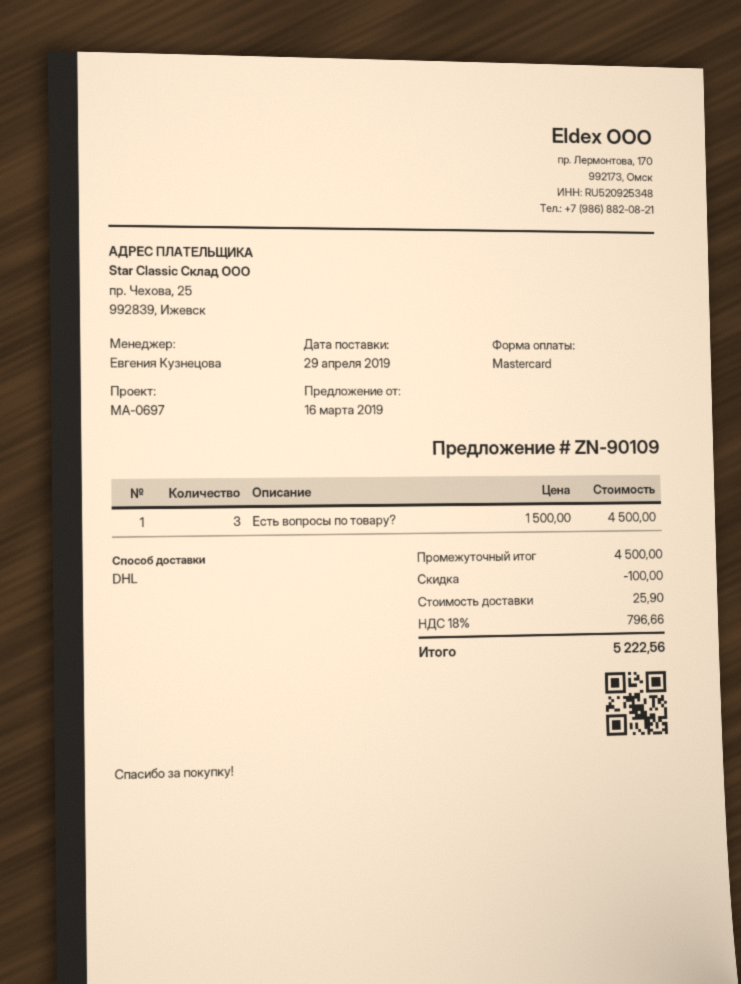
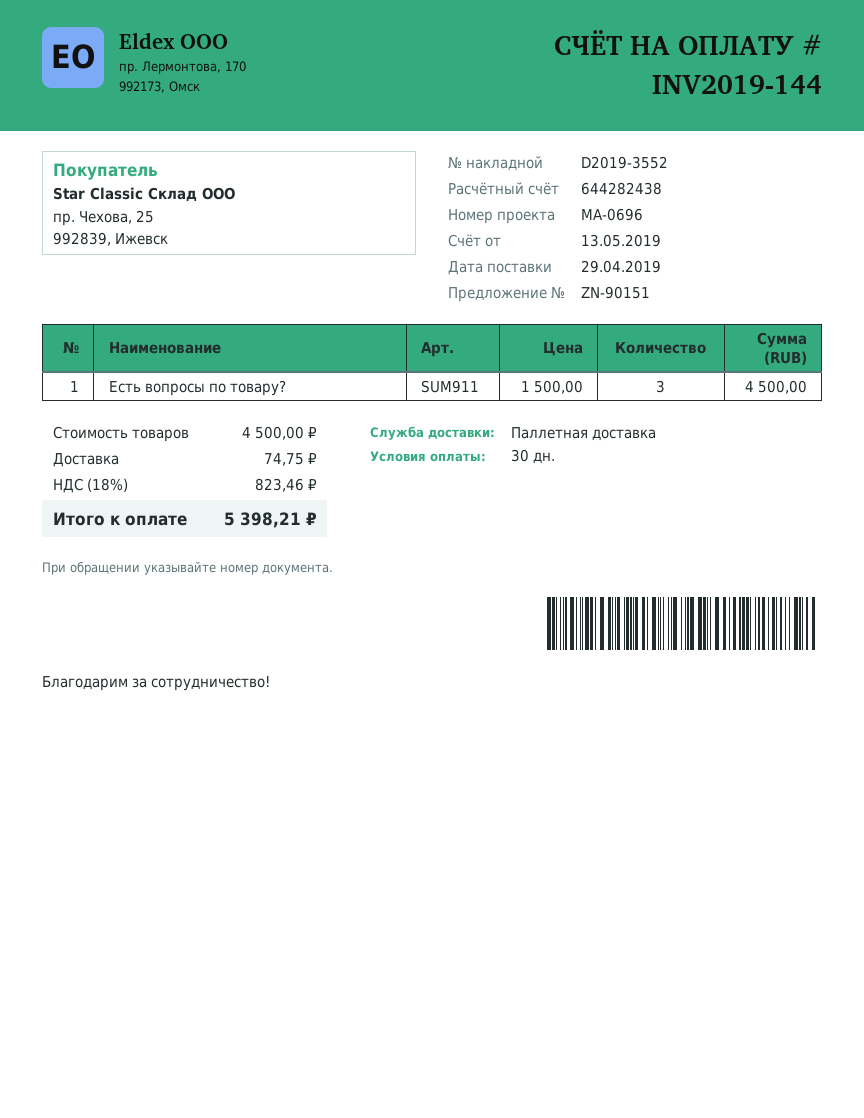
quote number: ZN-90109 -> ZN-90151
reference: MA-0697 -> MA-0696
shipping method: DHL -> pallet freight
discount: 100.00 -> none
shipping: 25.90 -> 74.75
tax: 18% = 796.66 -> 18% = 823.46
total: 5222.56 -> 5398.21

